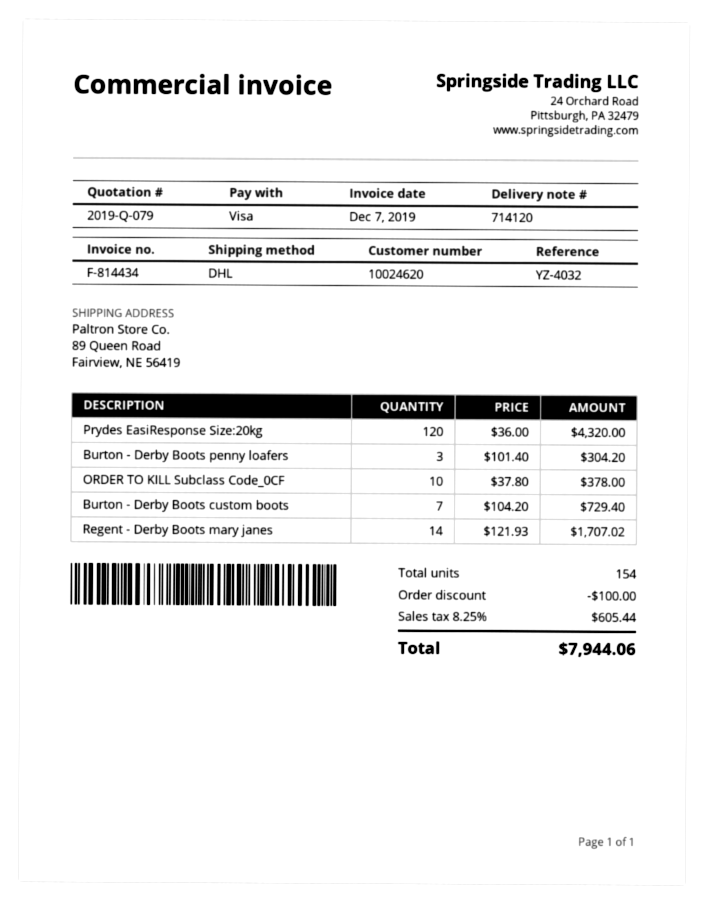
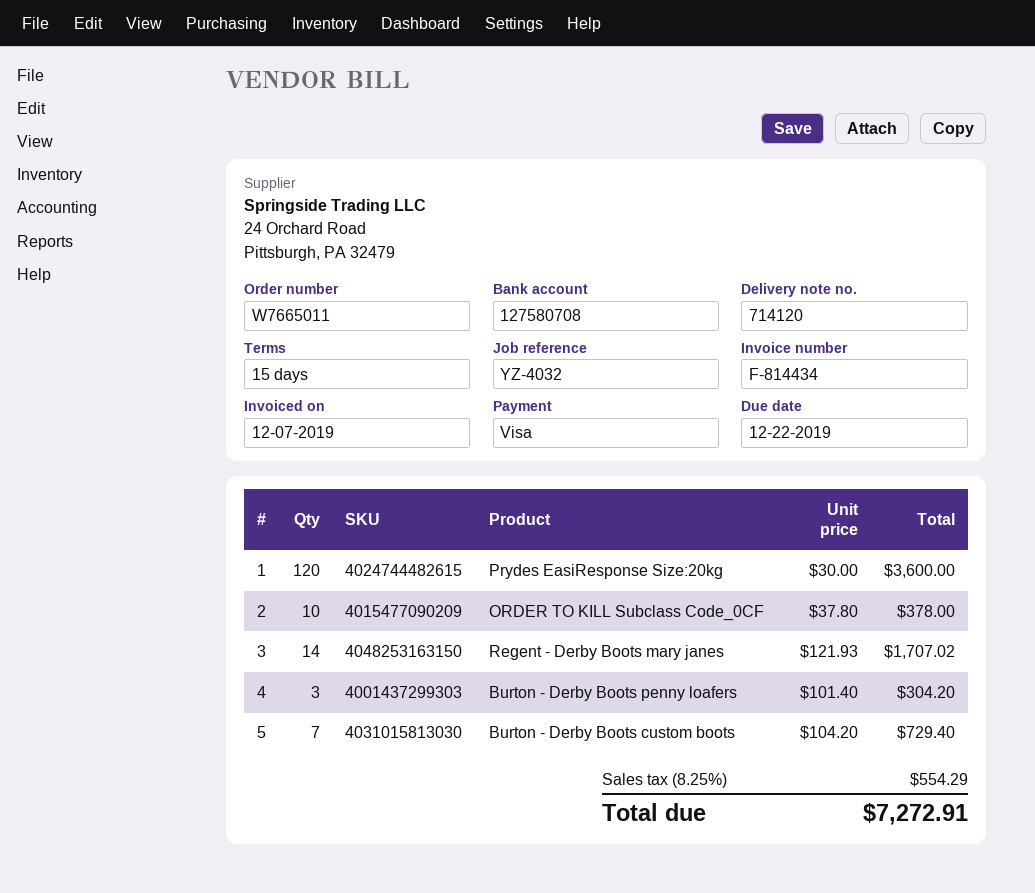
Prydes EasiResponse Size:20kg: 120 x 36.00 = 4320.00 -> 120 x 30.00 = 3600.00
discount: 100.00 -> none
tax: 8.25% = 605.44 -> 8.25% = 554.29
total: 7944.06 -> 7272.91

